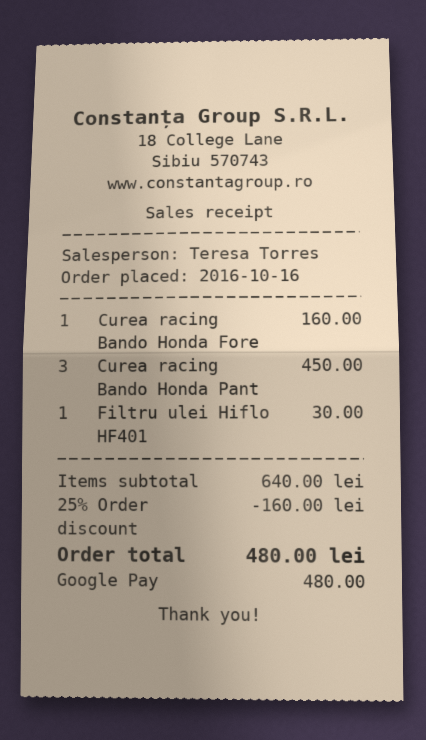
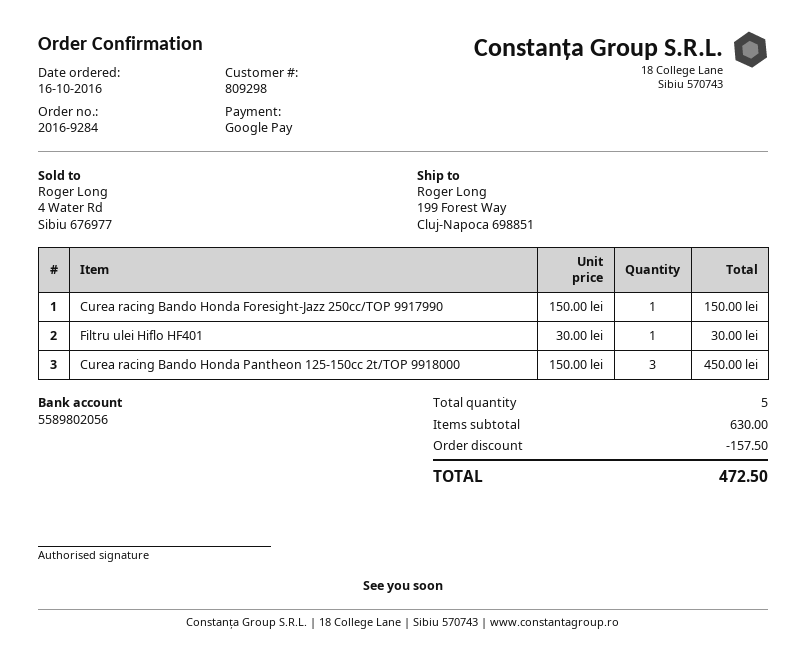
Curea racing Bando Honda Fore: 1 for 160.00 -> 1 for 150.00
subtotal: 640.00 -> 630.00
discount: 160.00 -> 157.50
total: 480.00 -> 472.50

